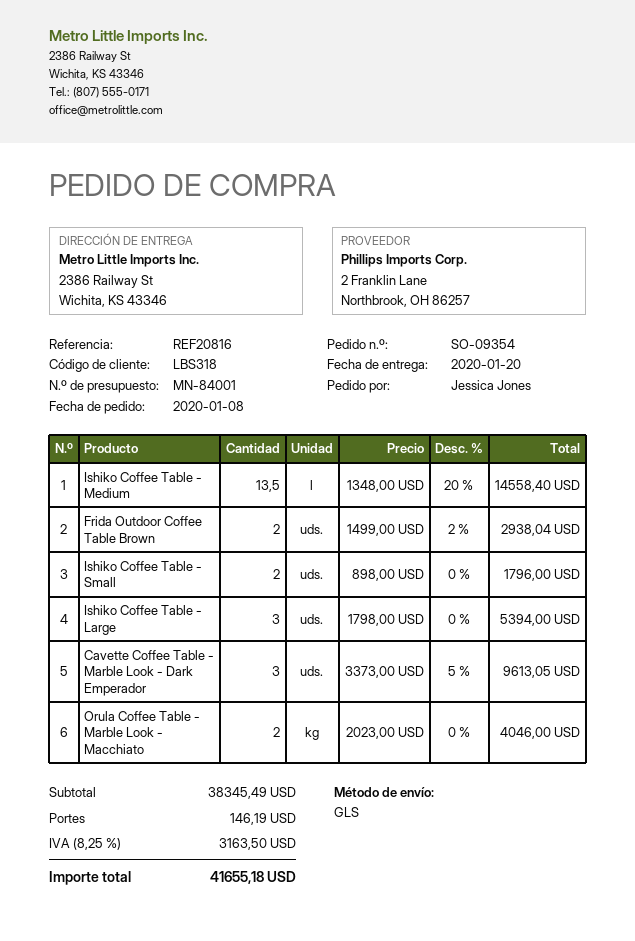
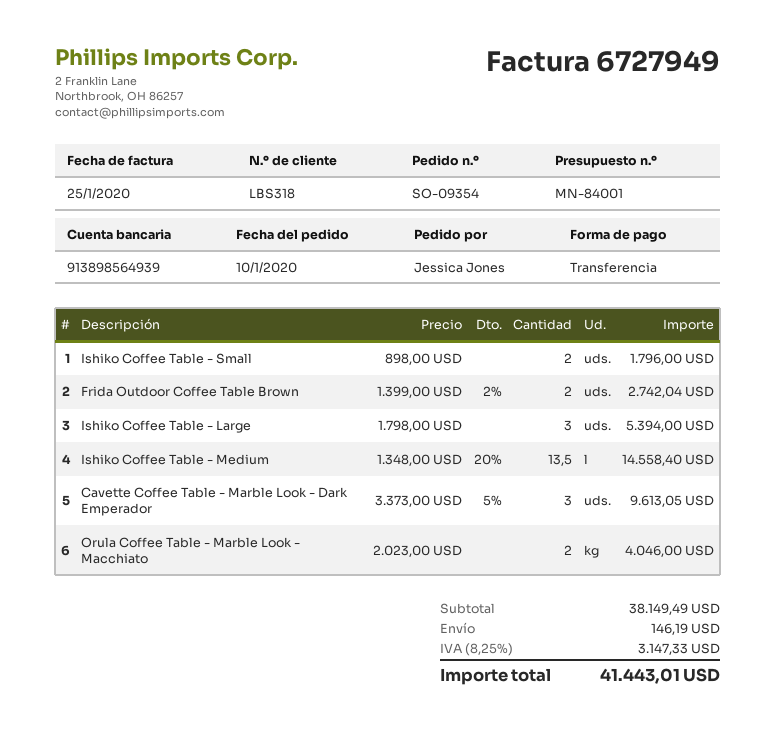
order date: 2020-01-08 -> 2020-01-10
Frida Outdoor Coffee Table Brown: 2 x 1499.00 - 2% = 2938.04 -> 2 x 1399.00 - 2% = 2742.04
subtotal: 38345.49 -> 38149.49
tax: 8.25% = 3163.50 -> 8.25% = 3147.33
total: 41655.18 -> 41443.01

